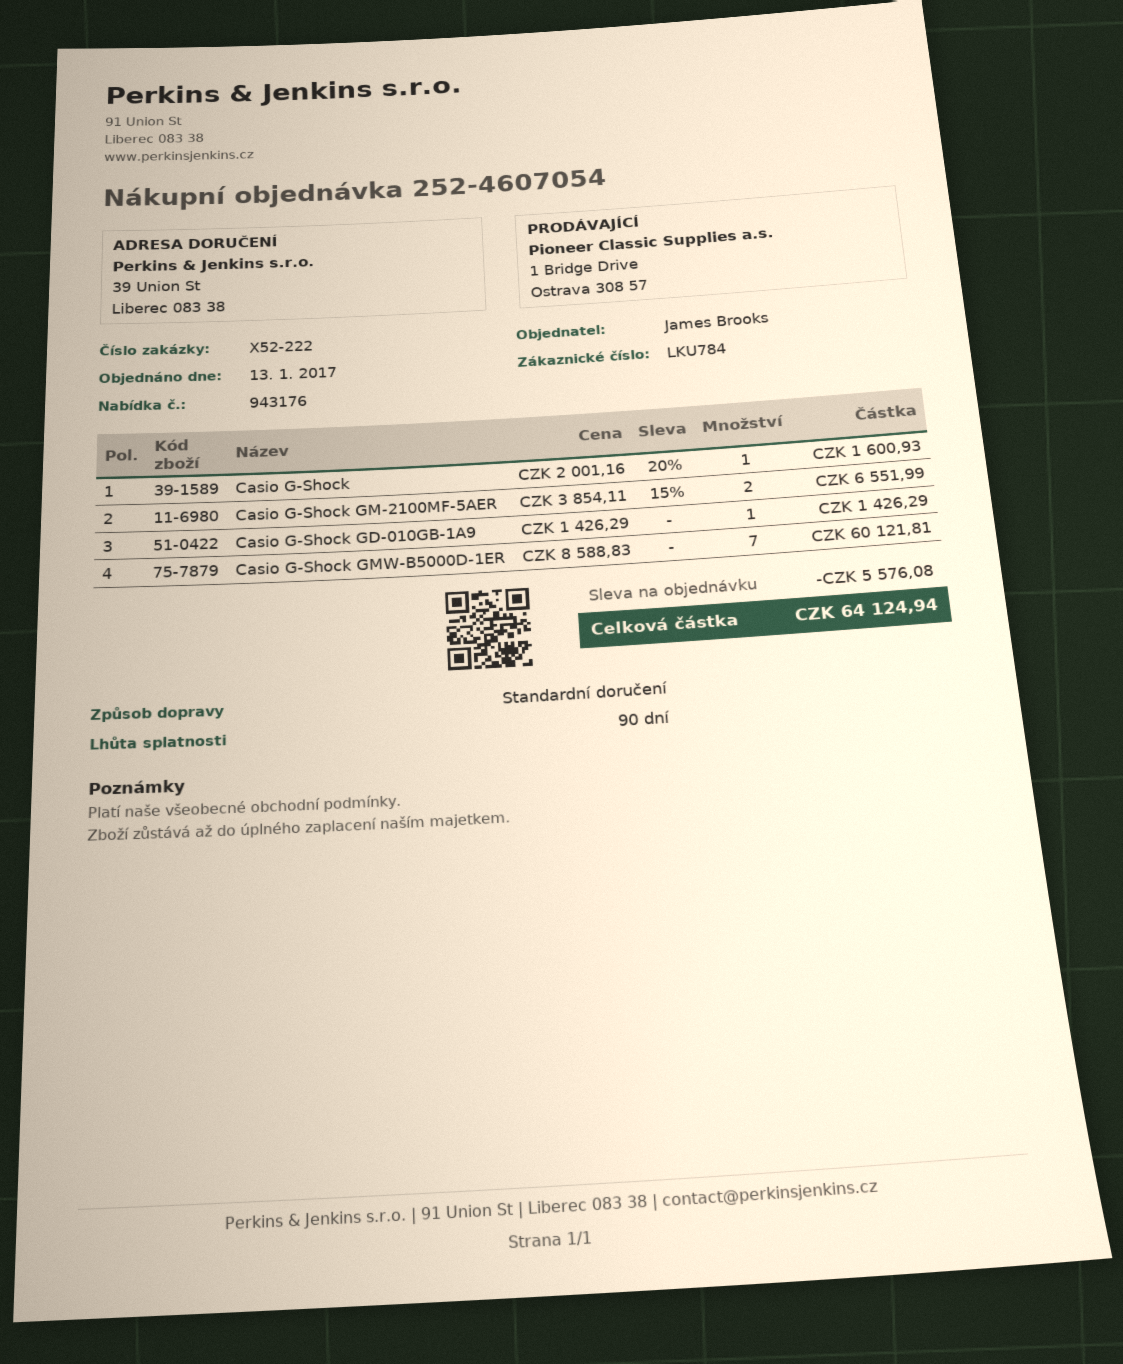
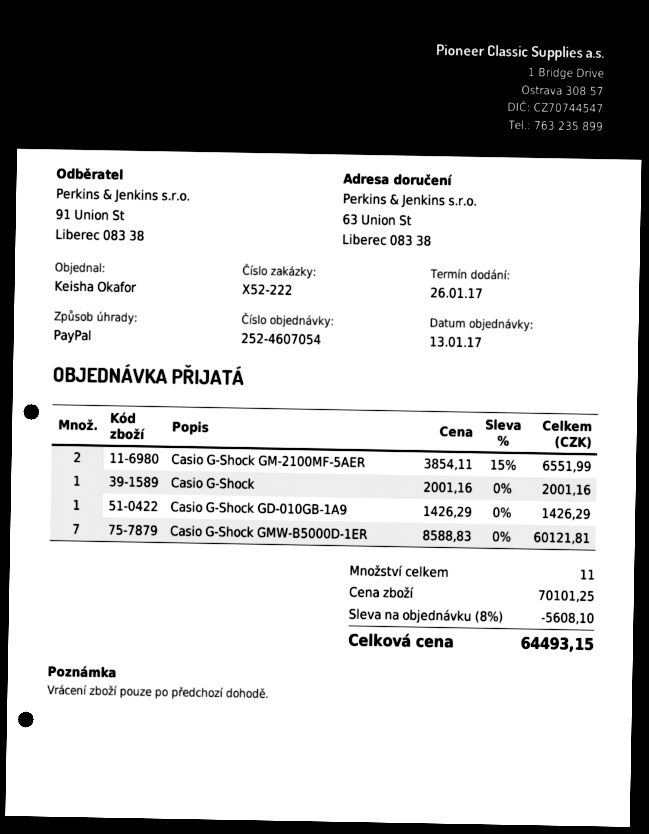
ordered by: James Brooks -> Keisha Okafor
ship to: 39 Union St, Liberec 083 38 -> 63 Union St, Liberec 083 38
Casio G-Shock: 1 x 2001.16 - 20% = 1600.93 -> 1 x 2001.16 = 2001.16
discount: 5576.08 -> 5608.10
total: 64124.94 -> 64493.15

